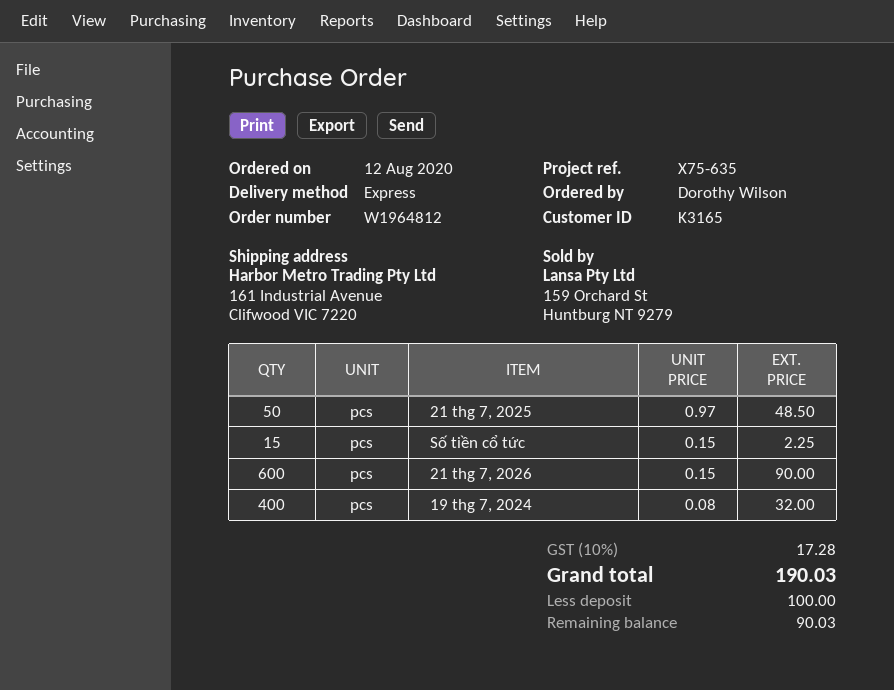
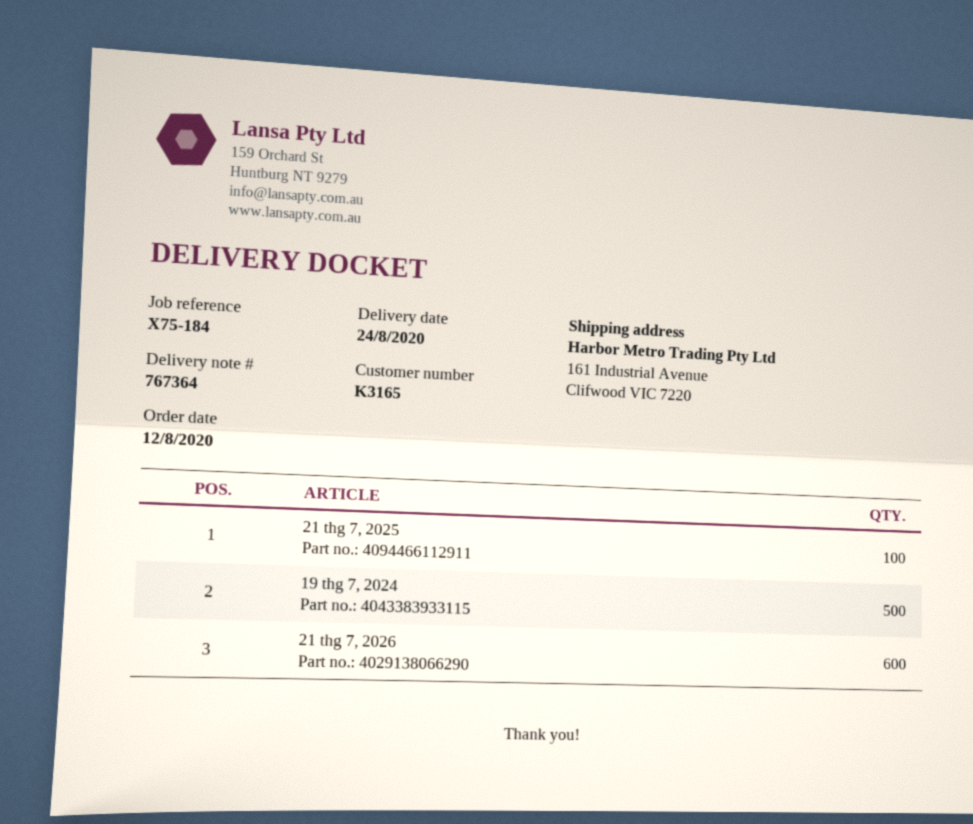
reference: X75-635 -> X75-184
21 thg 7, 2025: 50 -> 100
Số tiền cổ tức: 15 -> none
19 thg 7, 2024: 400 -> 500

